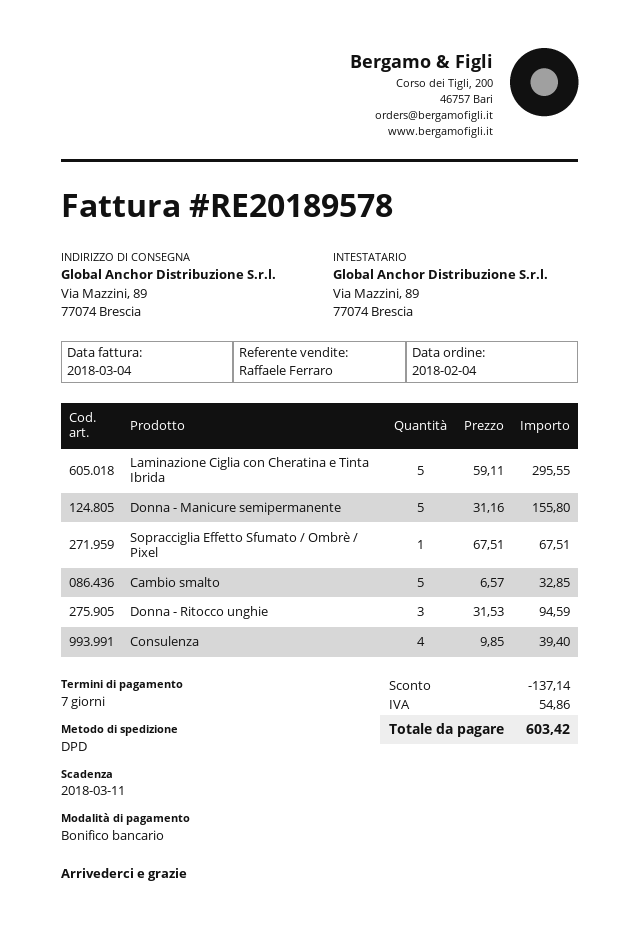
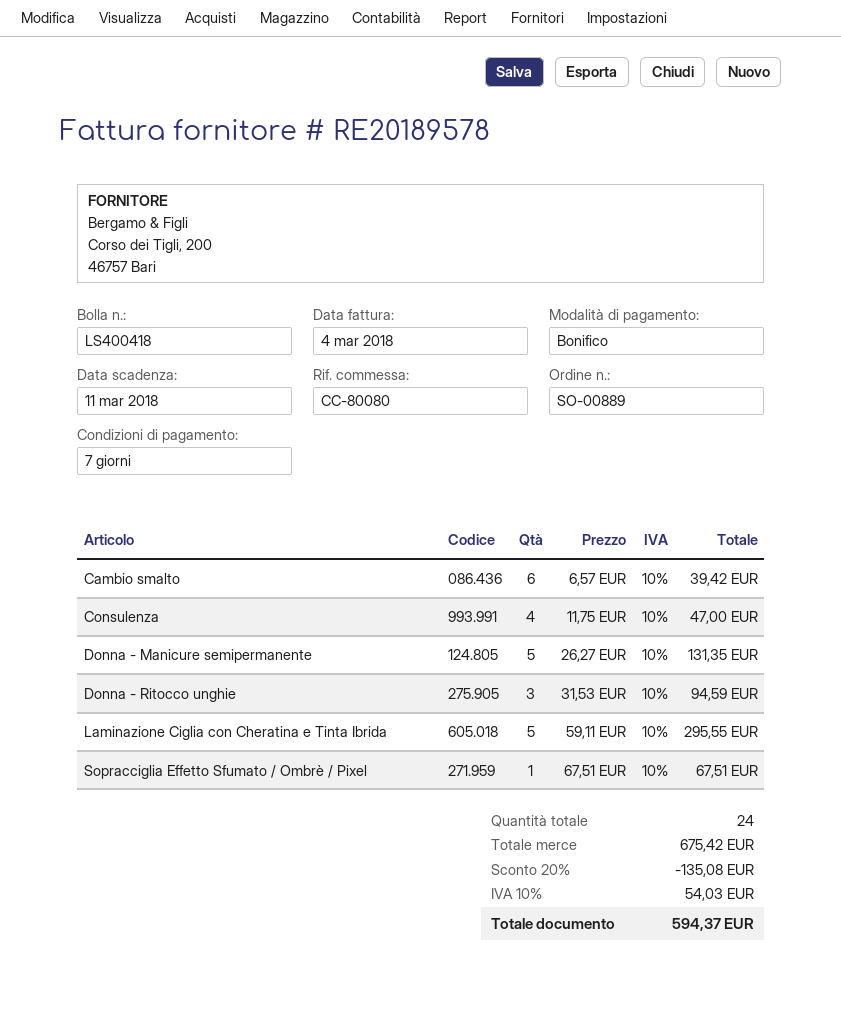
Donna - Manicure semipermanente: 5 x 31.16 = 155.80 -> 5 x 26.27 = 131.35
Cambio smalto: 5 x 6.57 = 32.85 -> 6 x 6.57 = 39.42
Consulenza: 4 x 9.85 = 39.40 -> 4 x 11.75 = 47.00
discount: 137.14 -> 135.08
tax: 54.86 -> 54.03
total: 603.42 -> 594.37

